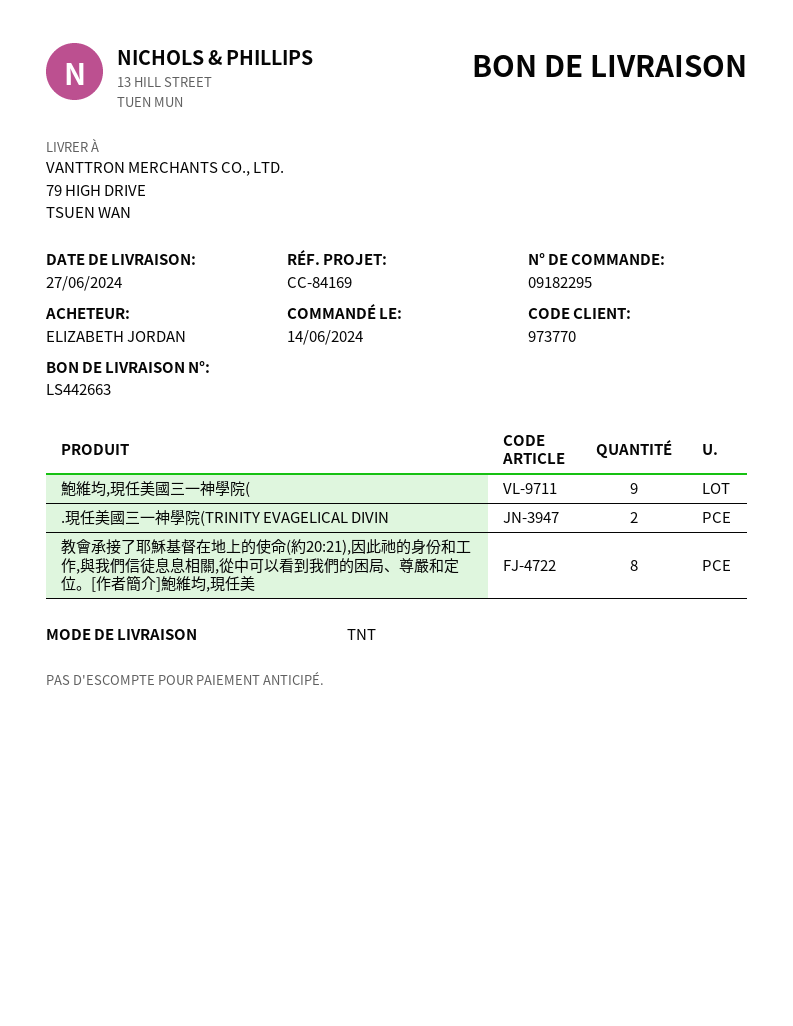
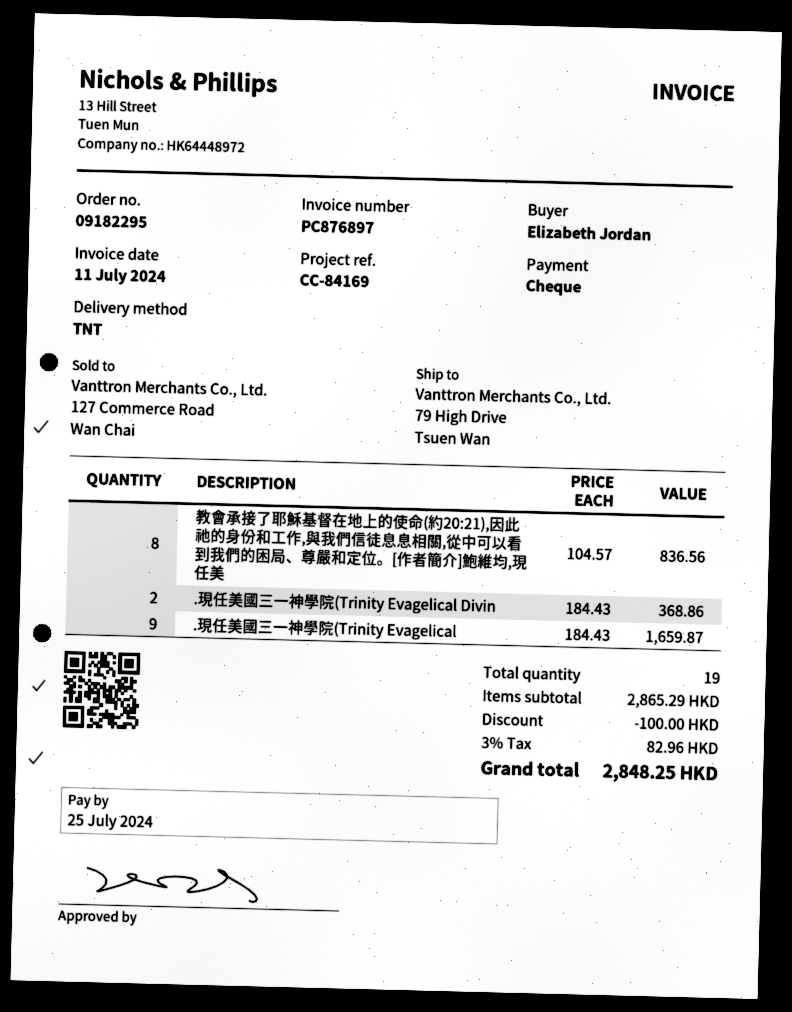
鮑維均,現任美國三一神學院(: 9 -> none
.現任美國三一神學院(Trinity Evagelical: none -> 9

